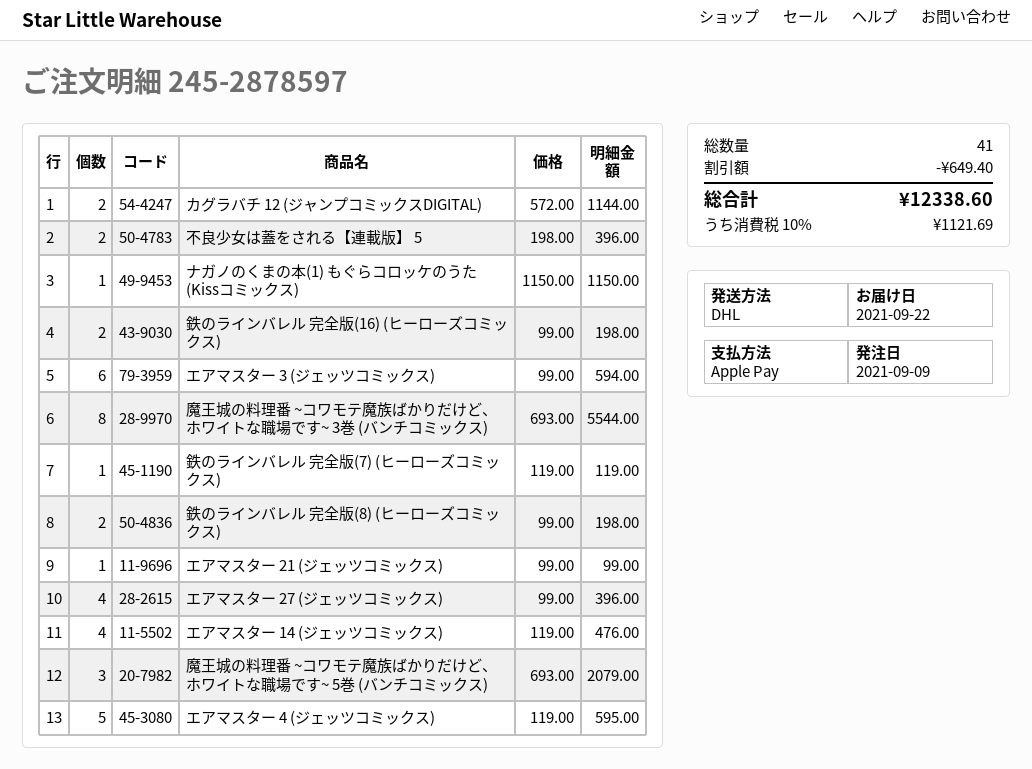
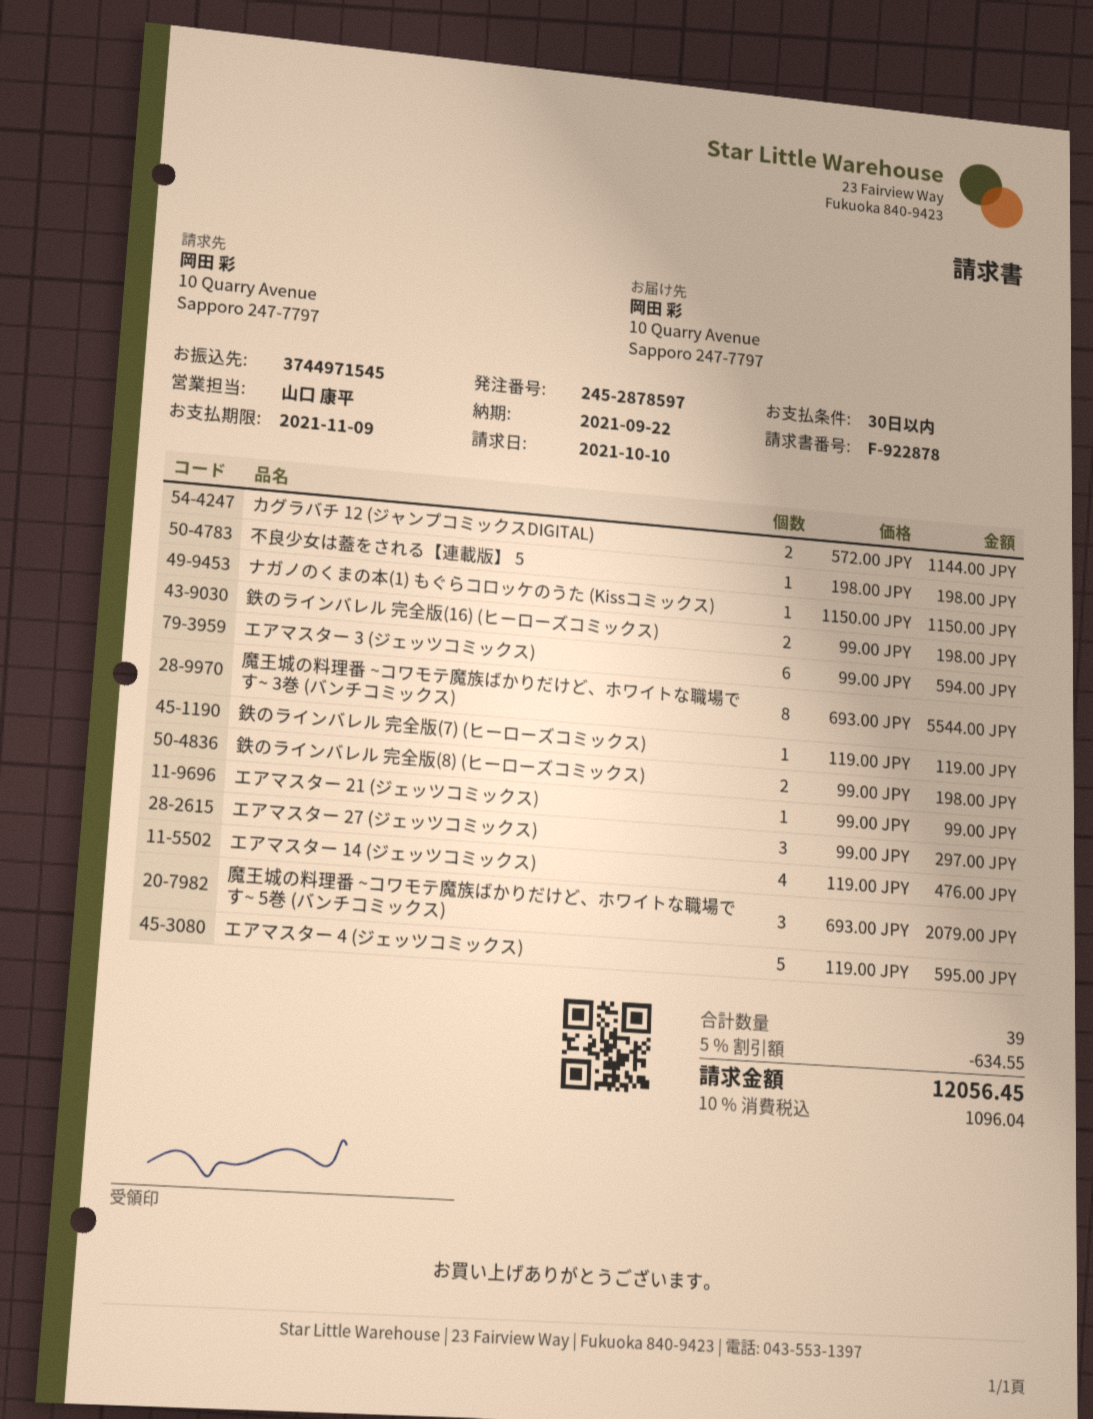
不良少女は蓋をされる【連載版】 5: 2 x 198.00 = 396.00 -> 1 x 198.00 = 198.00
エアマスター 27 (ジェッツコミックス): 4 x 99.00 = 396.00 -> 3 x 99.00 = 297.00
total quantity: 41 -> 39
discount: 649.40 -> 634.55
tax: 10% = 1121.69 -> 10% = 1096.04
total: 12338.60 -> 12056.45

